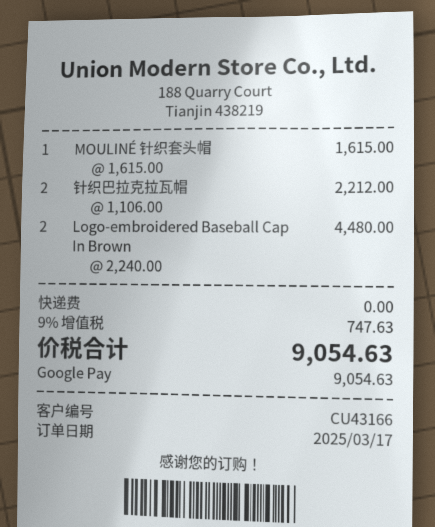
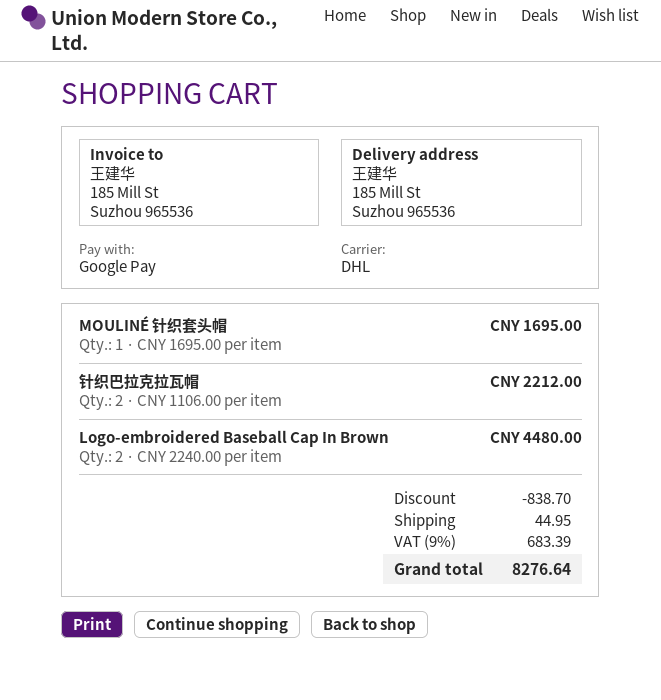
MOULINÉ 针织套头帽: 1 x 1615.00 = 1615.00 -> 1 x 1695.00 = 1695.00
discount: none -> 838.70
shipping: 0.00 -> 44.95
tax: 9% = 747.63 -> 9% = 683.39
total: 9054.63 -> 8276.64

